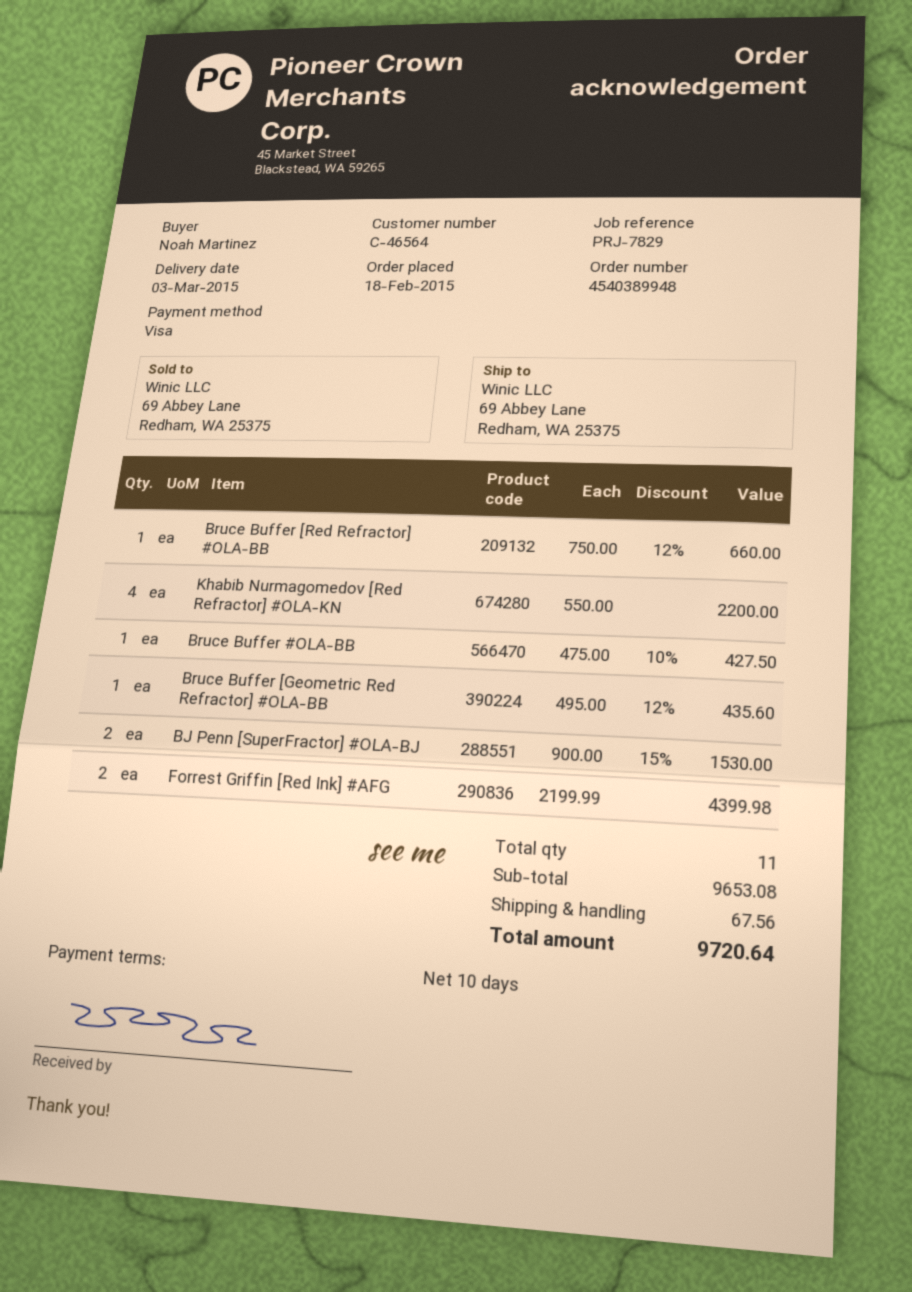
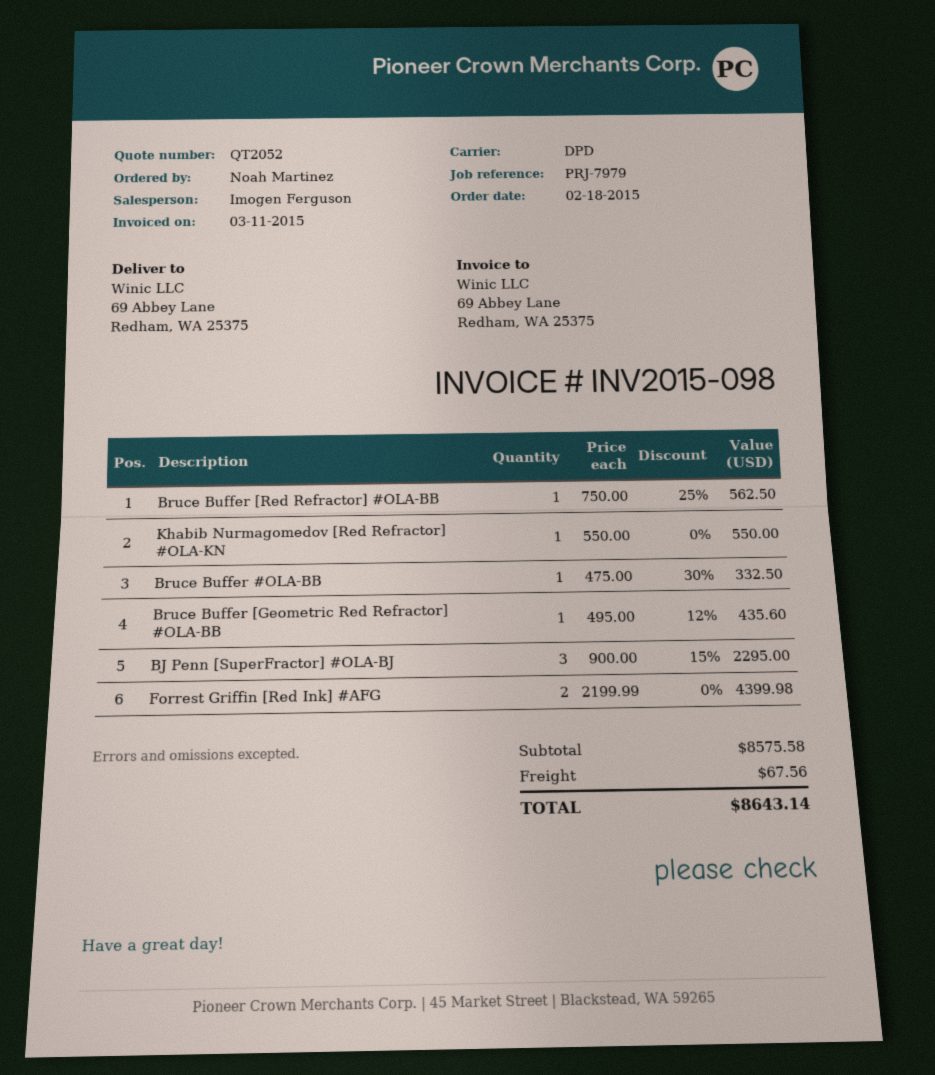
reference: PRJ-7829 -> PRJ-7979
Bruce Buffer [Red Refractor] #OLA-BB: 1 x 750.00 - 12% = 660.00 -> 1 x 750.00 - 25% = 562.50
Khabib Nurmagomedov [Red Refractor] #OLA-KN: 4 x 550.00 = 2200.00 -> 1 x 550.00 = 550.00
Bruce Buffer #OLA-BB: 1 x 475.00 - 10% = 427.50 -> 1 x 475.00 - 30% = 332.50
BJ Penn [SuperFractor] #OLA-BJ: 2 x 900.00 - 15% = 1530.00 -> 3 x 900.00 - 15% = 2295.00
subtotal: 9653.08 -> 8575.58
total: 9720.64 -> 8643.14

